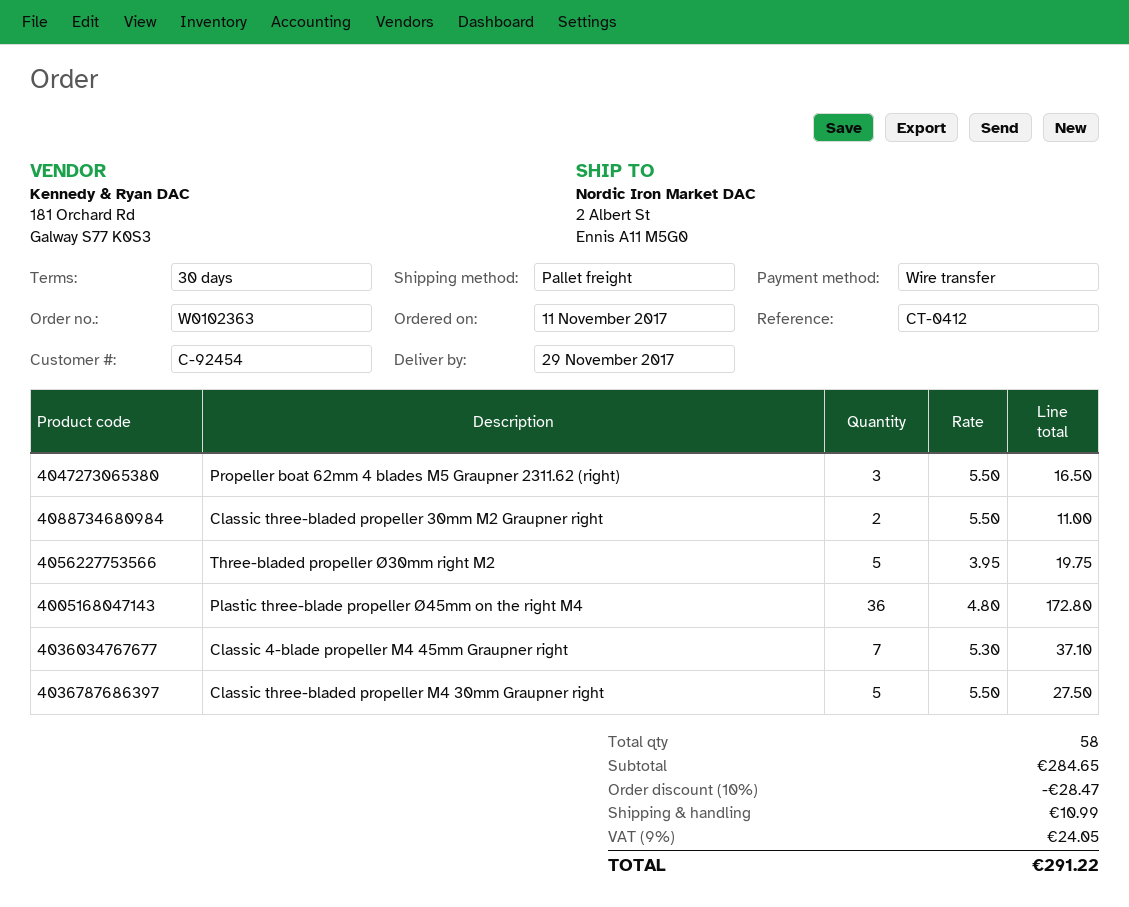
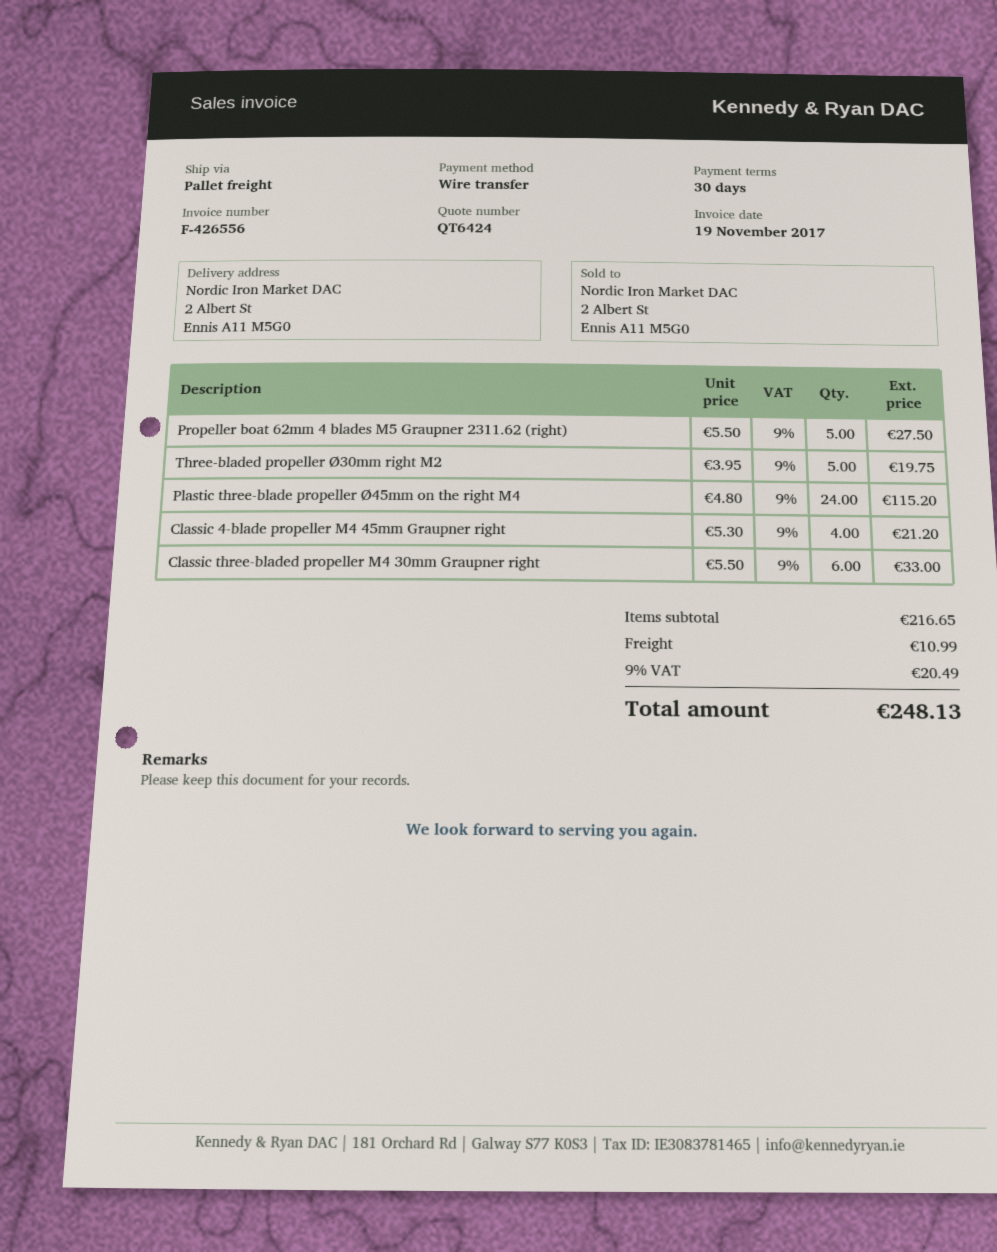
Propeller boat 62mm 4 blades M5 Graupner 2311.62 (right): 3 x 5.50 = 16.50 -> 5 x 5.50 = 27.50
Classic three-bladed propeller 30mm M2 Graupner right: 2 x 5.50 = 11.00 -> none
Plastic three-blade propeller Ø45mm on the right M4: 36 x 4.80 = 172.80 -> 24 x 4.80 = 115.20
Classic 4-blade propeller M4 45mm Graupner right: 7 x 5.30 = 37.10 -> 4 x 5.30 = 21.20
Classic three-bladed propeller M4 30mm Graupner right: 5 x 5.50 = 27.50 -> 6 x 5.50 = 33.00
subtotal: 284.65 -> 216.65
discount: 10% = 28.47 -> none
tax: 9% = 24.05 -> 9% = 20.49
total: 291.22 -> 248.13

